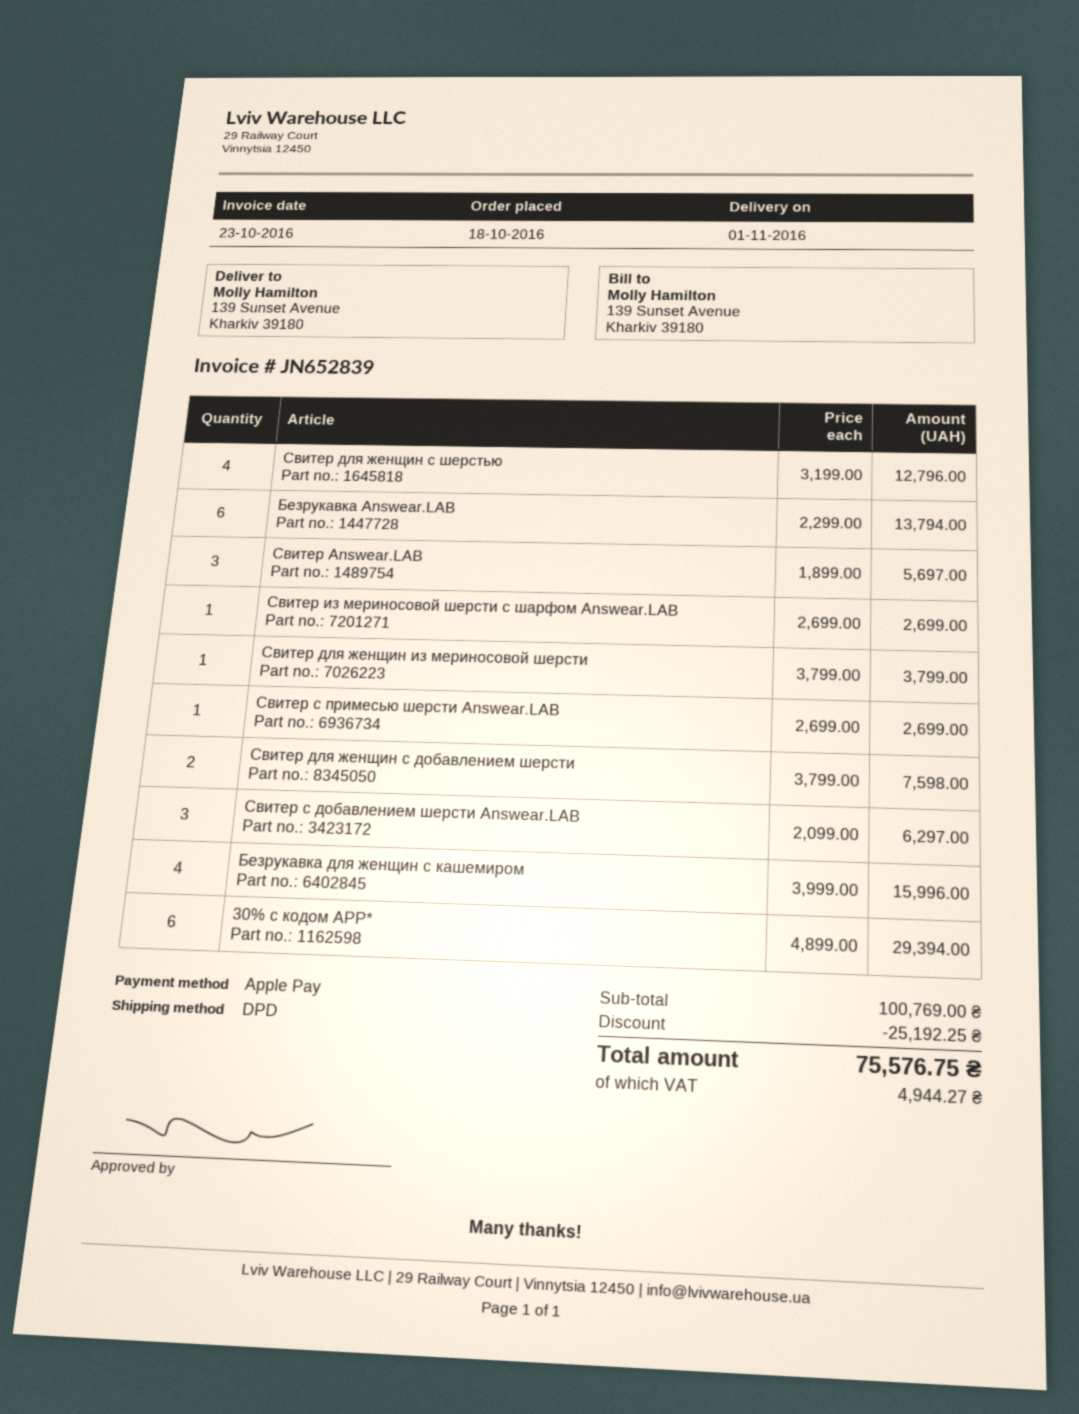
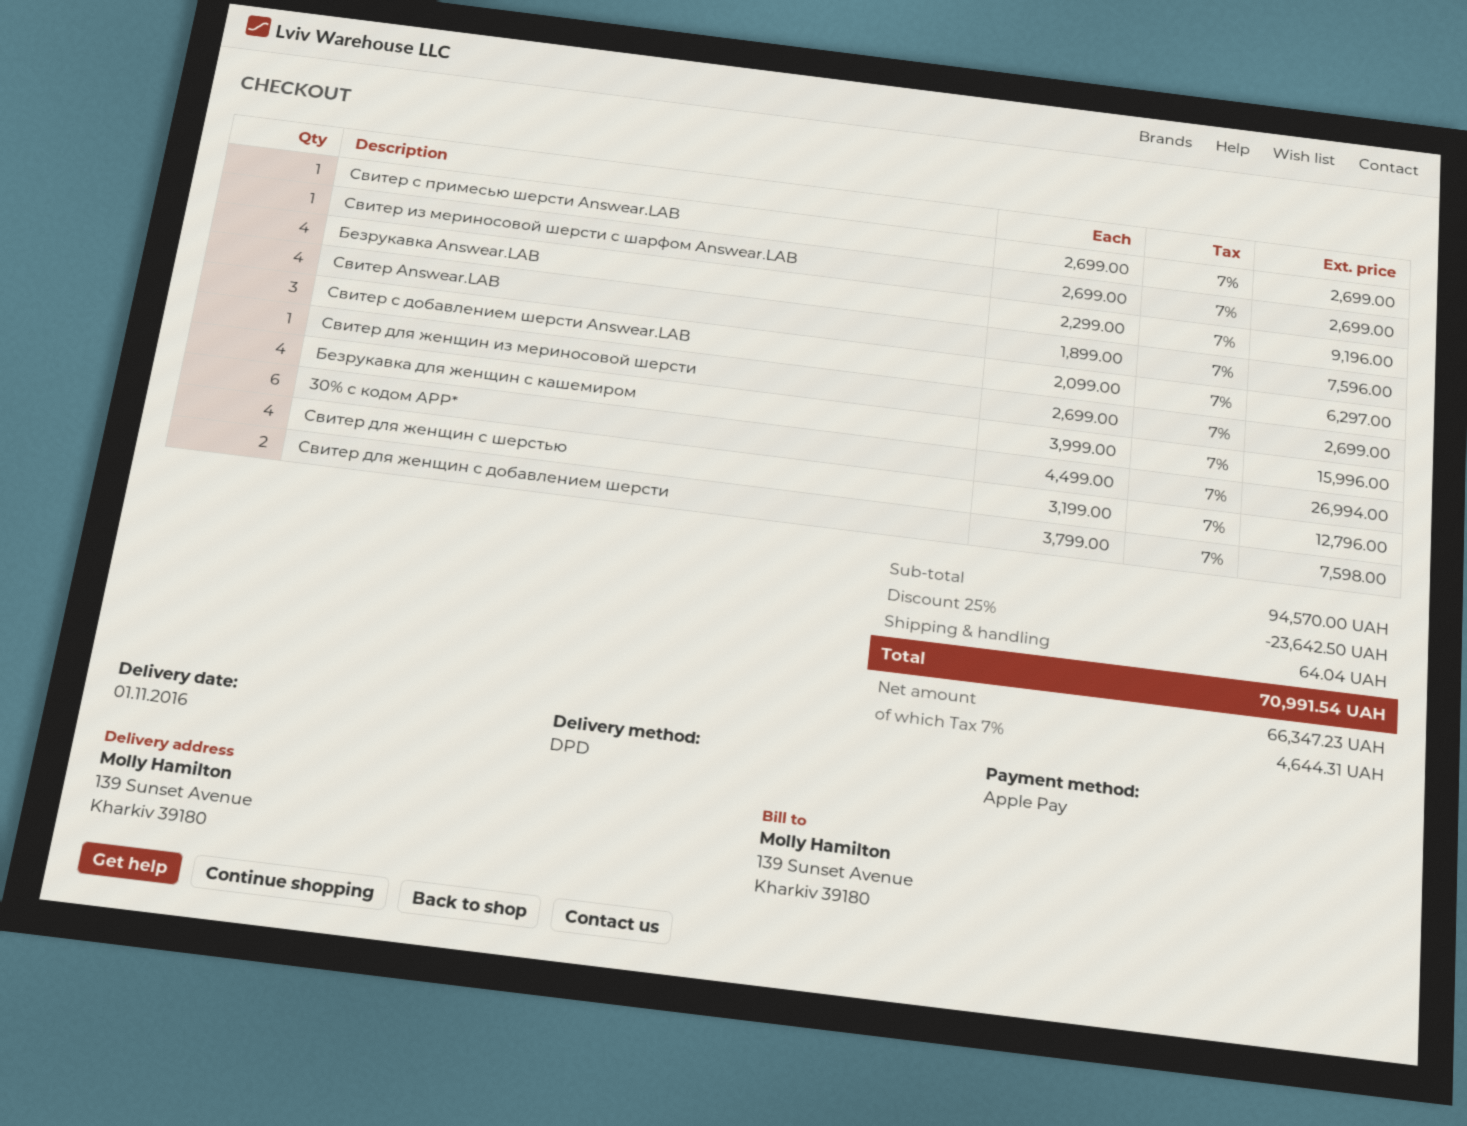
Безрукавка Answear.LAB: 6 x 2299.00 = 13794.00 -> 4 x 2299.00 = 9196.00
Свитер Answear.LAB: 3 x 1899.00 = 5697.00 -> 4 x 1899.00 = 7596.00
Свитер для женщин из мериносовой шерсти: 1 x 3799.00 = 3799.00 -> 1 x 2699.00 = 2699.00
30% с кодом APP*: 6 x 4899.00 = 29394.00 -> 6 x 4499.00 = 26994.00
subtotal: 100769.00 -> 94570.00
discount: 25192.25 -> 23642.50
shipping: none -> 64.04
tax: 4944.27 -> 4644.31
total: 75576.75 -> 70991.54

